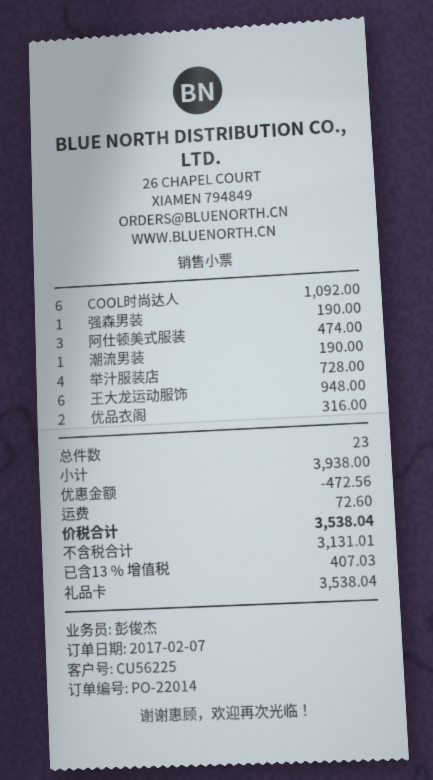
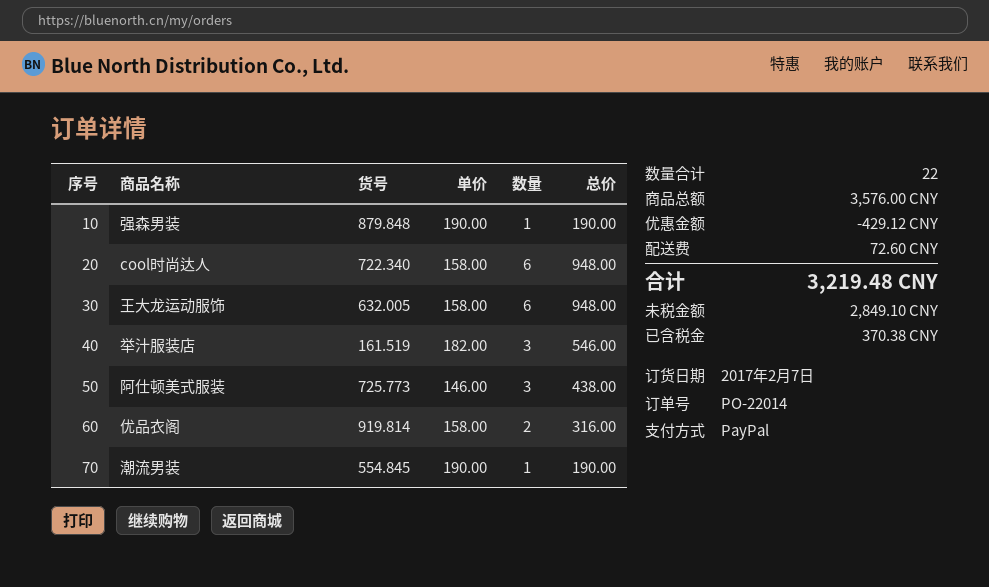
payment method: gift card -> PayPal
COOL时尚达人: 6 for 1092.00 -> 6 for 948.00
阿仕顿美式服装: 3 for 474.00 -> 3 for 438.00
举汁服装店: 4 for 728.00 -> 3 for 546.00
total quantity: 23 -> 22
subtotal: 3938.00 -> 3576.00
discount: 472.56 -> 429.12
net: 3131.01 -> 2849.10
tax: 407.03 -> 370.38
total: 3538.04 -> 3219.48

